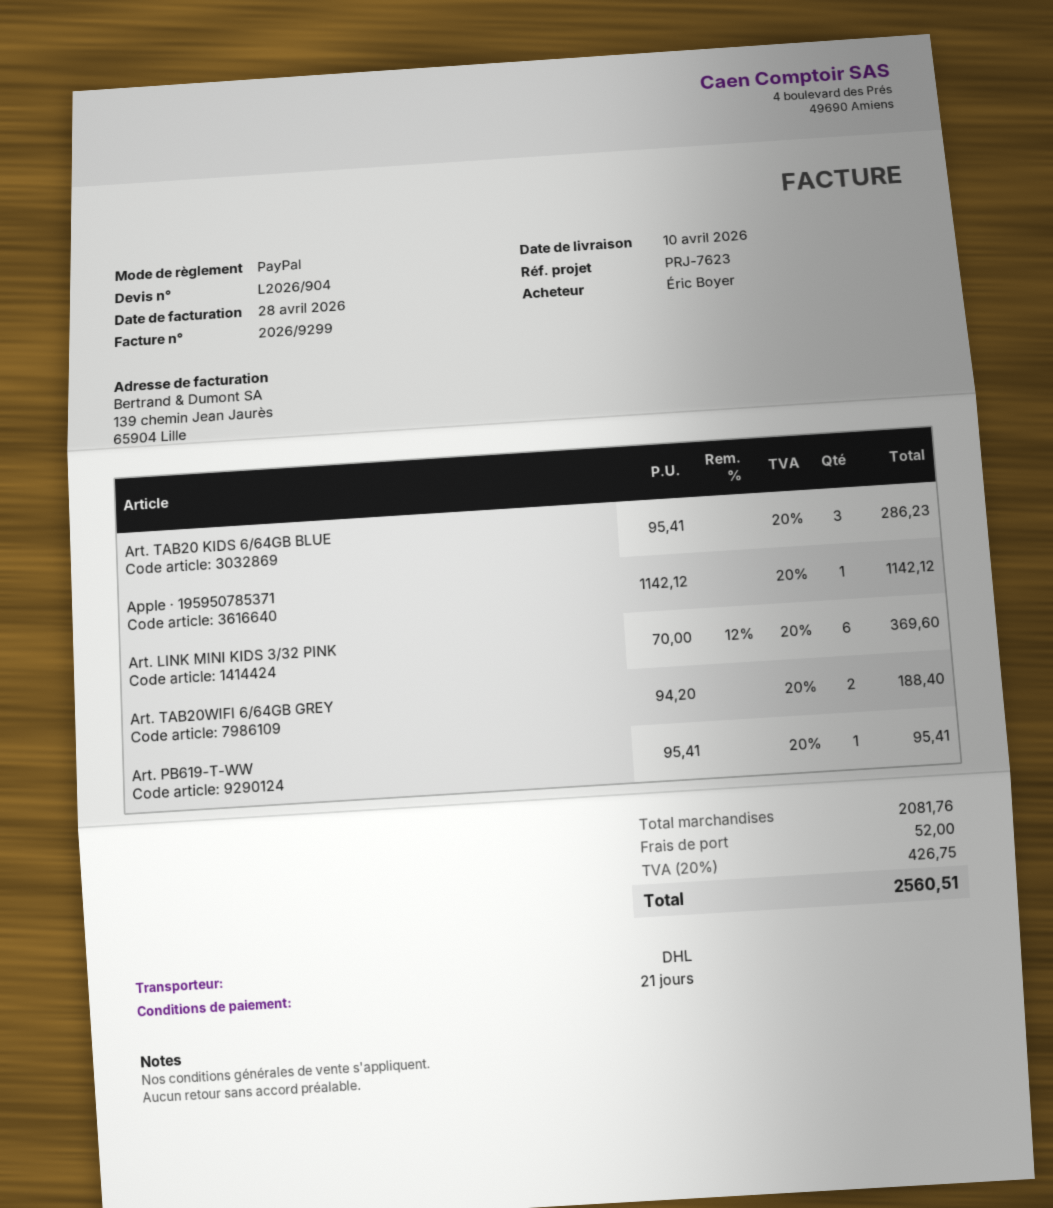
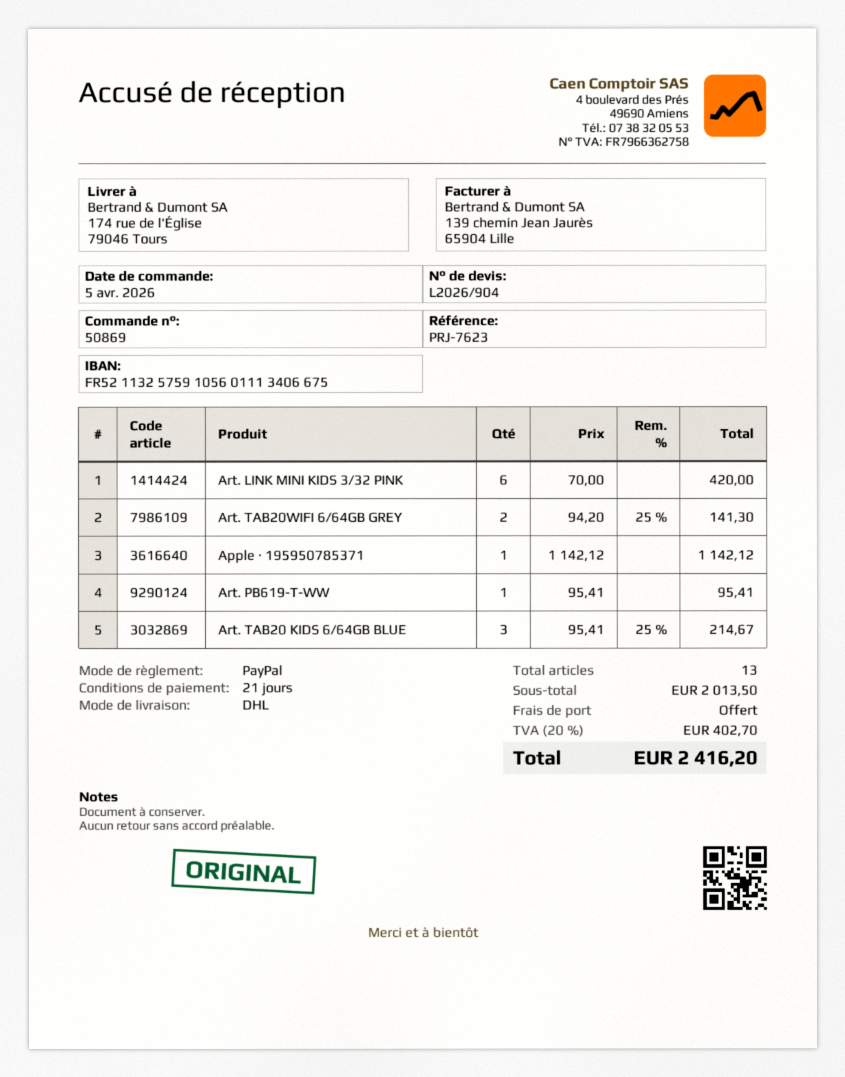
Art. TAB20 KIDS 6/64GB BLUE: 3 x 95.41 = 286.23 -> 3 x 95.41 - 25% = 214.67
Art. LINK MINI KIDS 3/32 PINK: 6 x 70.00 - 12% = 369.60 -> 6 x 70.00 = 420.00
Art. TAB20WIFI 6/64GB GREY: 2 x 94.20 = 188.40 -> 2 x 94.20 - 25% = 141.30
subtotal: 2081.76 -> 2013.50
shipping: 52.00 -> 0.00
tax: 20% = 426.75 -> 20% = 402.70
total: 2560.51 -> 2416.20

